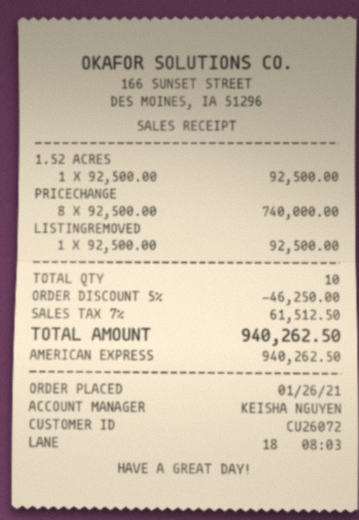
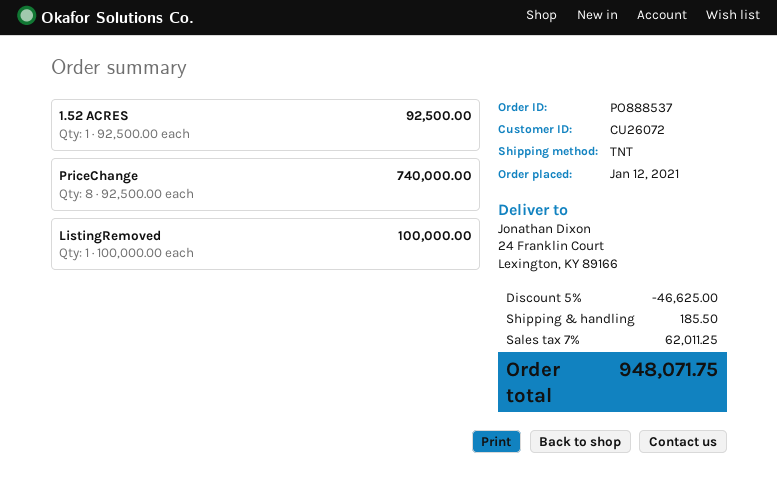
order date: 2021-01-26 -> 2021-01-12
LISTINGREMOVED: 1 x 92500.00 = 92500.00 -> 1 x 100000.00 = 100000.00
discount: 5% = 46250.00 -> 5% = 46625.00
shipping: none -> 185.50
tax: 7% = 61512.50 -> 7% = 62011.25
total: 940262.50 -> 948071.75

